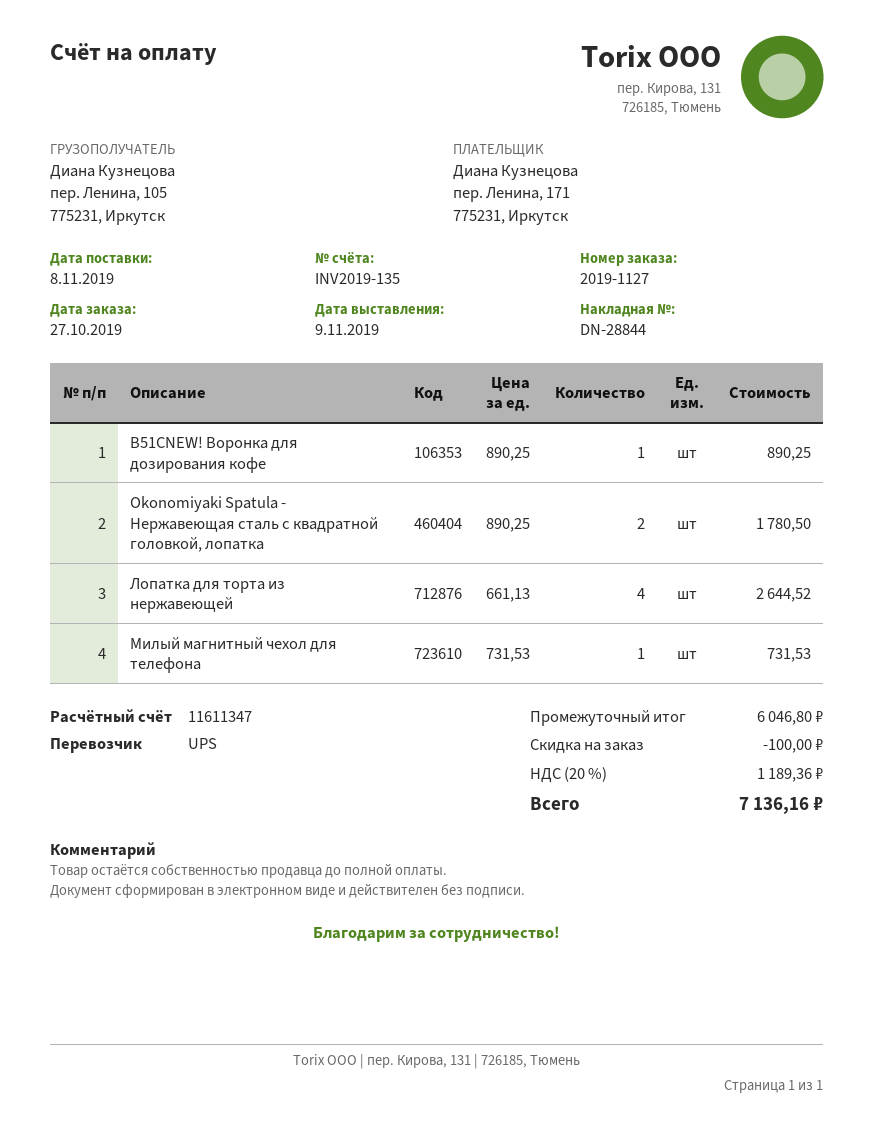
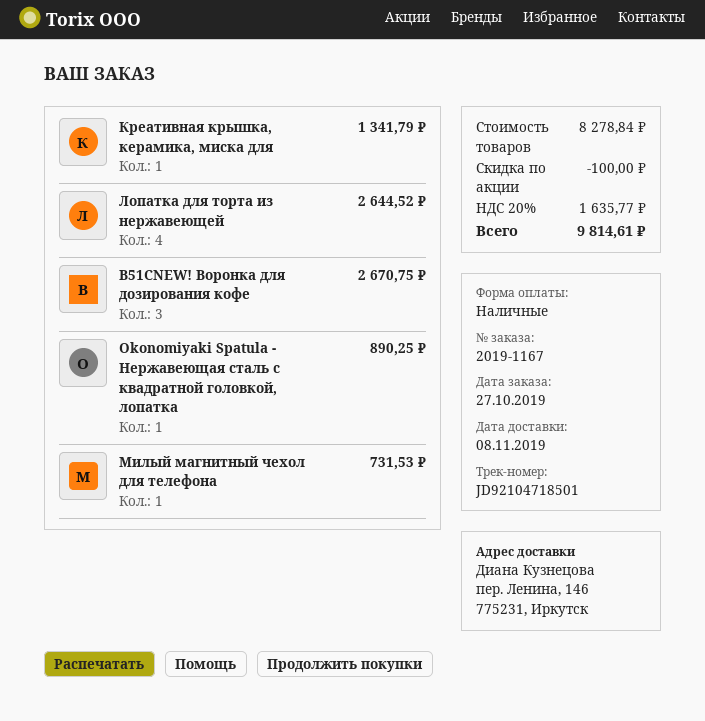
order number: 2019-1127 -> 2019-1167
ship to: пер. Ленина, 105, 775231, Иркутск -> пер. Ленина, 146, 775231, Иркутск
B51CNEW! Воронка для дозирования кофе: 1 for 890.25 -> 3 for 2670.75
Okonomiyaki Spatula - Нержавеющая сталь с квадратной головкой, лопатка: 2 for 1780.50 -> 1 for 890.25
Креативная крышка, керамика, миска для: none -> 1 for 1341.79
subtotal: 6046.80 -> 8278.84
tax: 20% = 1189.36 -> 20% = 1635.77
total: 7136.16 -> 9814.61

